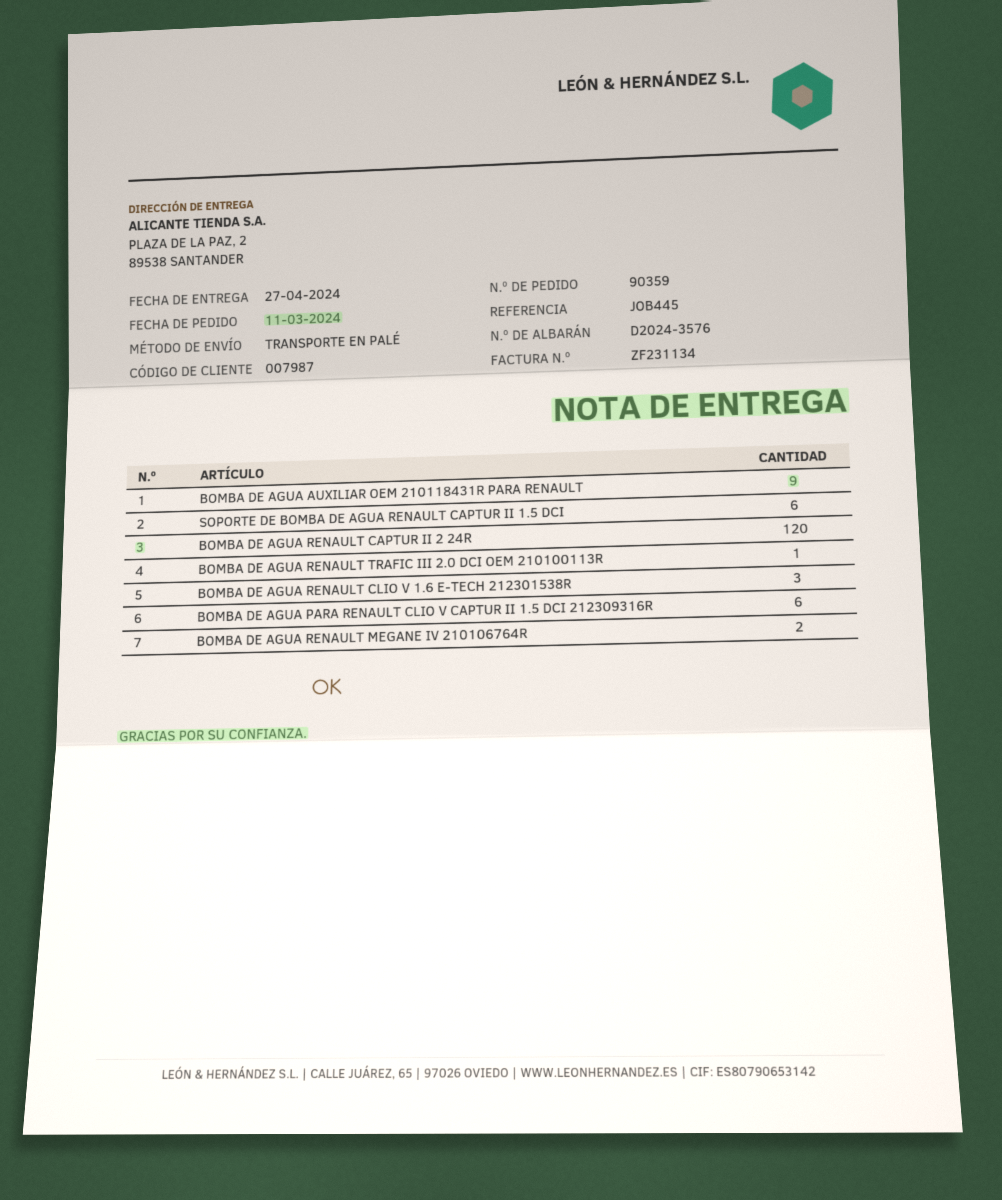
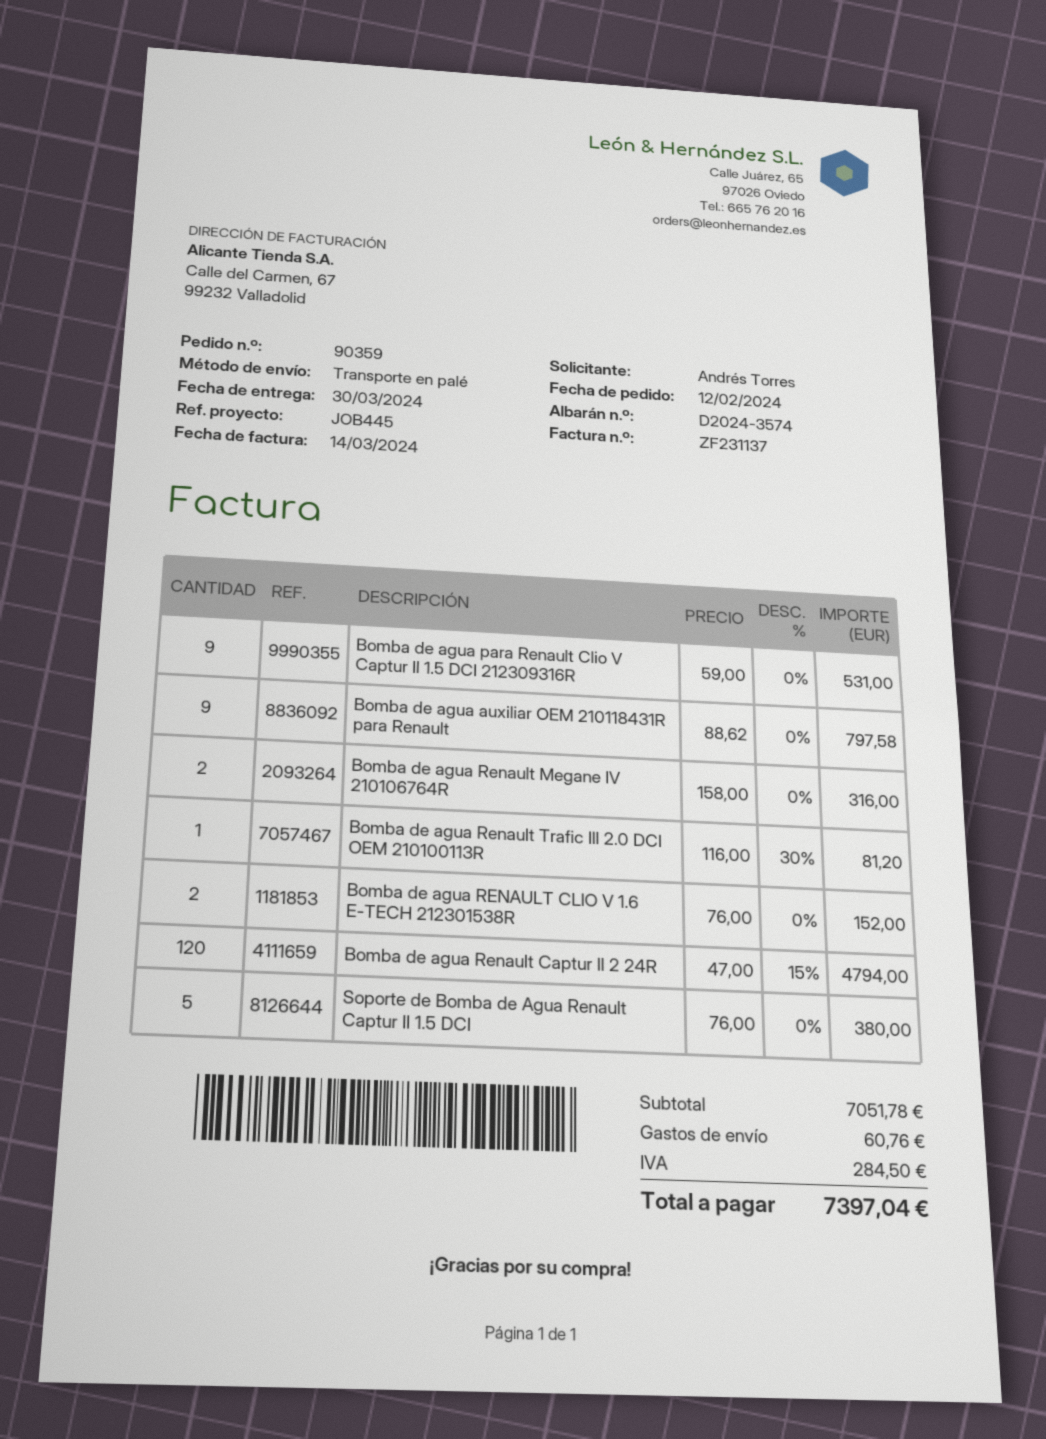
order date: 2024-03-11 -> 2024-02-12
delivery note number: D2024-3576 -> D2024-3574
delivery date: 2024-04-27 -> 2024-03-30
invoice number: ZF231134 -> ZF231137
SOPORTE DE BOMBA DE AGUA RENAULT CAPTUR II 1.5 DCI: 6 -> 5
BOMBA DE AGUA RENAULT CLIO V 1.6 E-TECH 212301538R: 3 -> 2
BOMBA DE AGUA PARA RENAULT CLIO V CAPTUR II 1.5 DCI 212309316R: 6 -> 9

